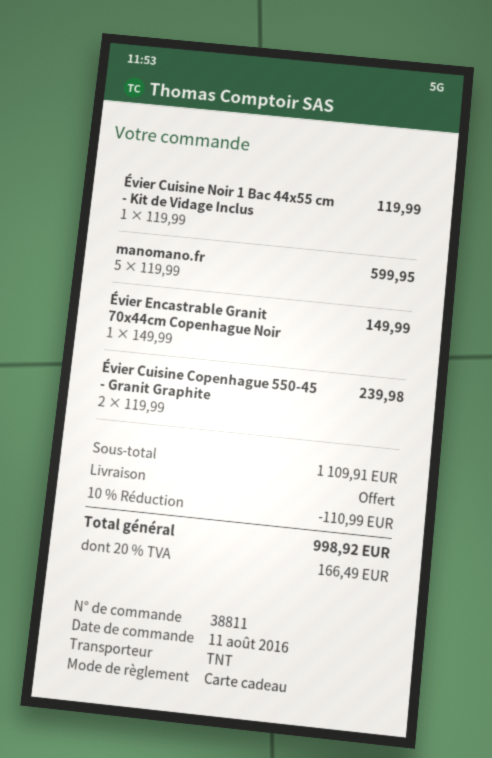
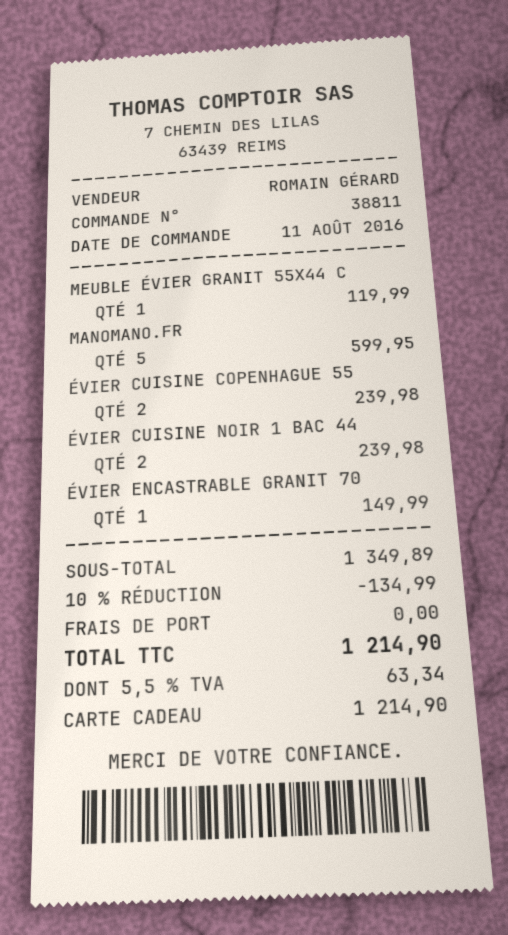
Évier Cuisine Noir 1 Bac 44x55 cm - Kit de Vidage Inclus: 1 for 119.99 -> 2 for 239.98
MEUBLE ÉVIER GRANIT 55X44 C: none -> 1 for 119.99
subtotal: 1109.91 -> 1349.89
discount: 10% = 110.99 -> 10% = 134.99
tax: 20% = 166.49 -> 5.5% = 63.34
total: 998.92 -> 1214.90

